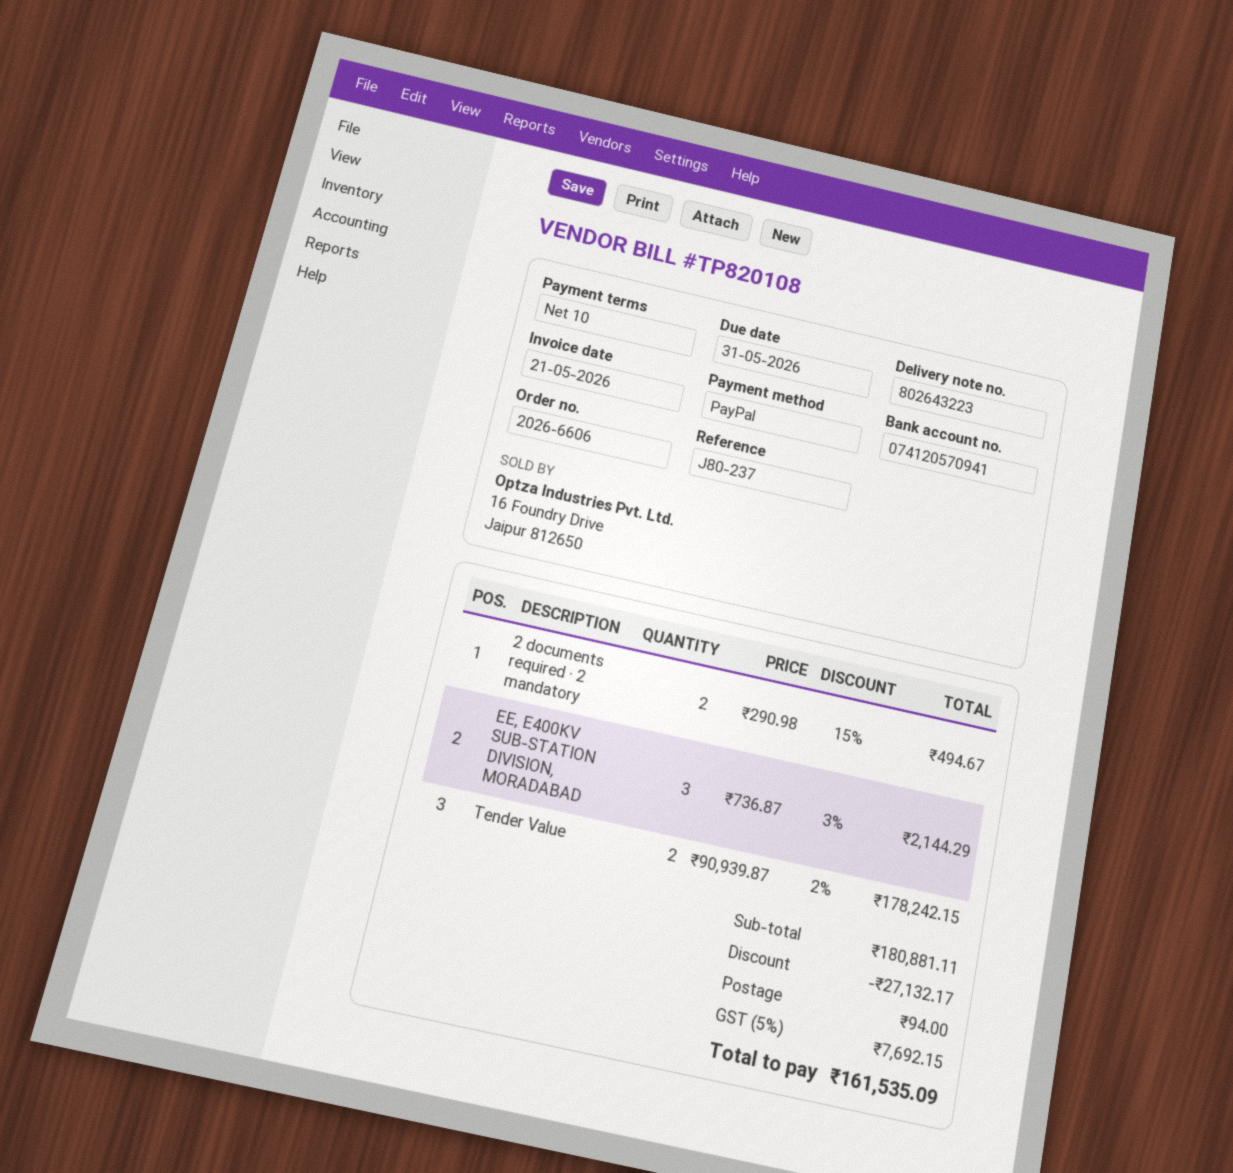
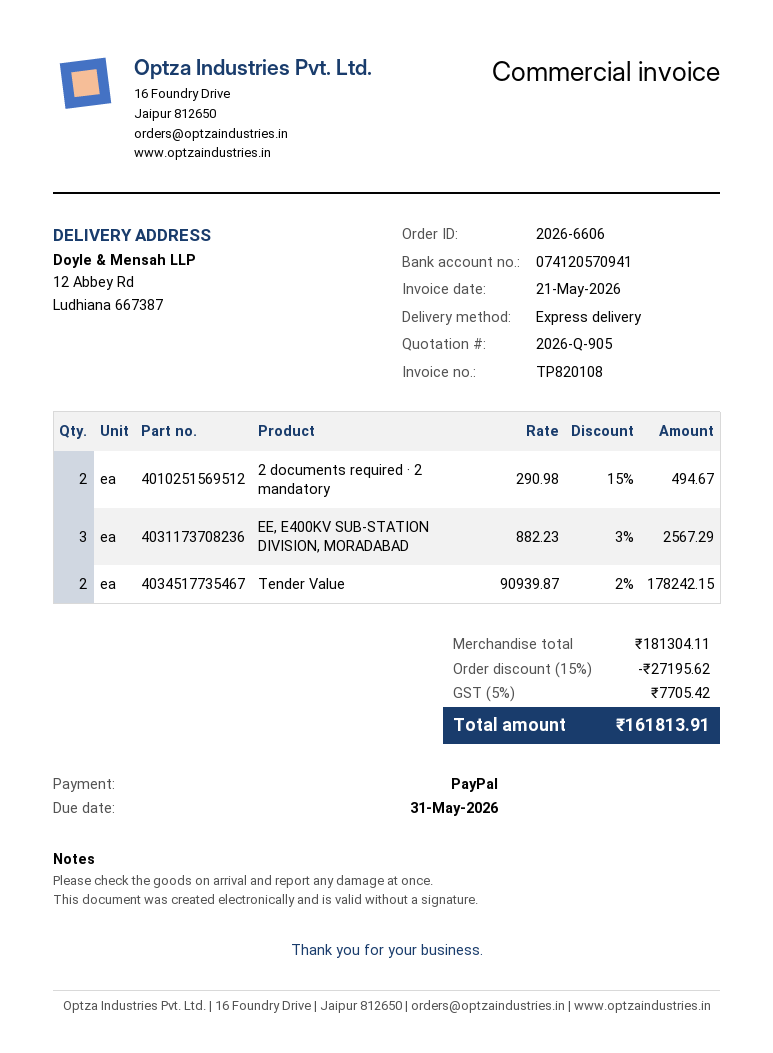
EE, E400KV SUB-STATION DIVISION, MORADABAD: 3 x 736.87 - 3% = 2144.29 -> 3 x 882.23 - 3% = 2567.29
subtotal: 180881.11 -> 181304.11
discount: 27132.17 -> 27195.62
shipping: 94.00 -> none
tax: 5% = 7692.15 -> 5% = 7705.42
total: 161535.09 -> 161813.91

